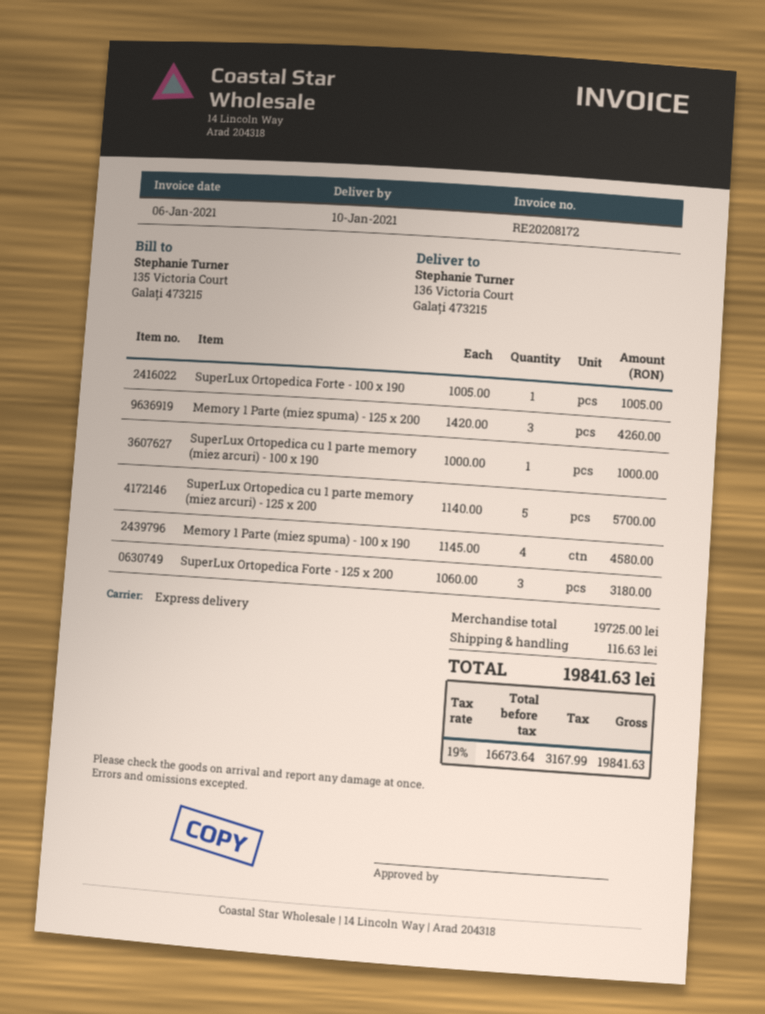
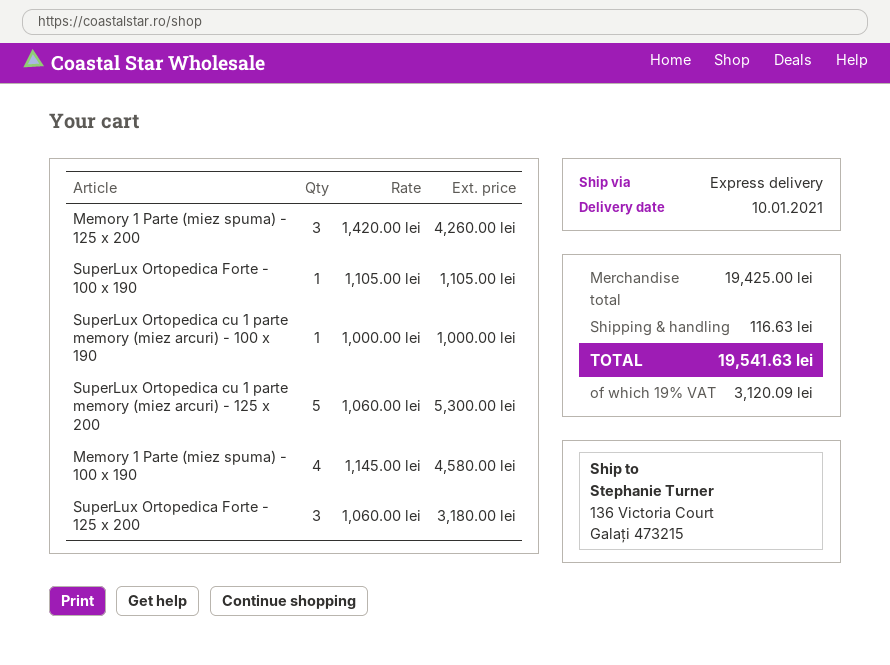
SuperLux Ortopedica Forte - 100 x 190: 1 x 1005.00 = 1005.00 -> 1 x 1105.00 = 1105.00
SuperLux Ortopedica cu 1 parte memory (miez arcuri) - 125 x 200: 5 x 1140.00 = 5700.00 -> 5 x 1060.00 = 5300.00
subtotal: 19725.00 -> 19425.00
tax: 19% = 3167.99 -> 19% = 3120.09
total: 19841.63 -> 19541.63

